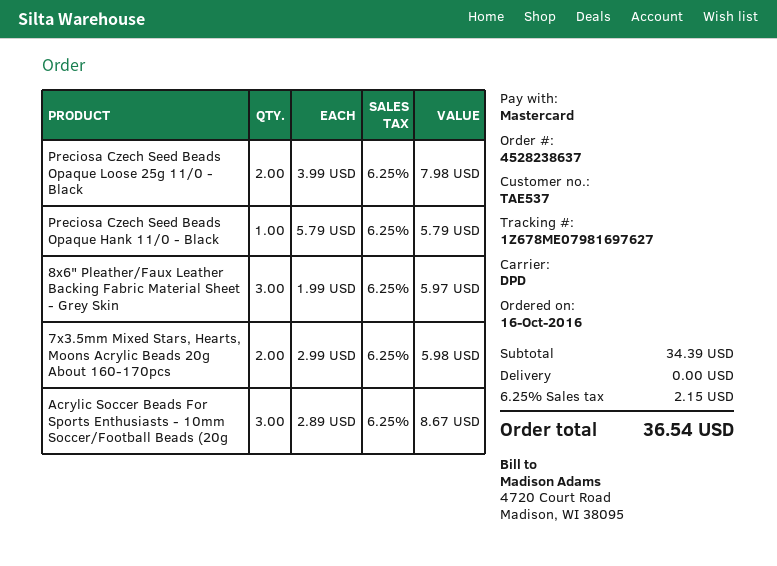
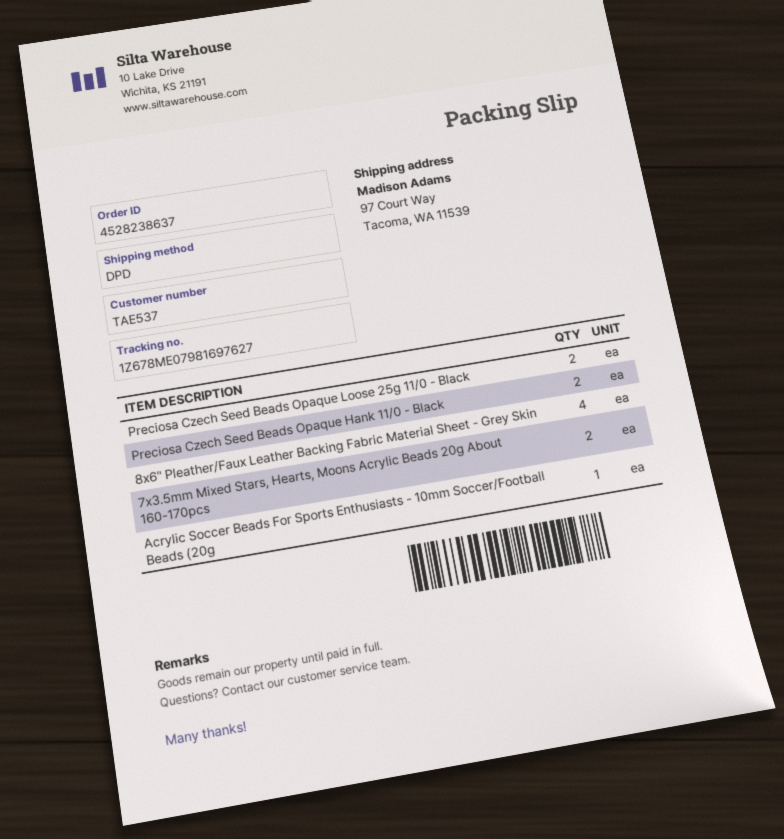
Preciosa Czech Seed Beads Opaque Hank 11/0 - Black: 1 -> 2
8x6" Pleather/Faux Leather Backing Fabric Material Sheet - Grey Skin: 3 -> 4
Acrylic Soccer Beads For Sports Enthusiasts - 10mm Soccer/Football Beads (20g: 3 -> 1

